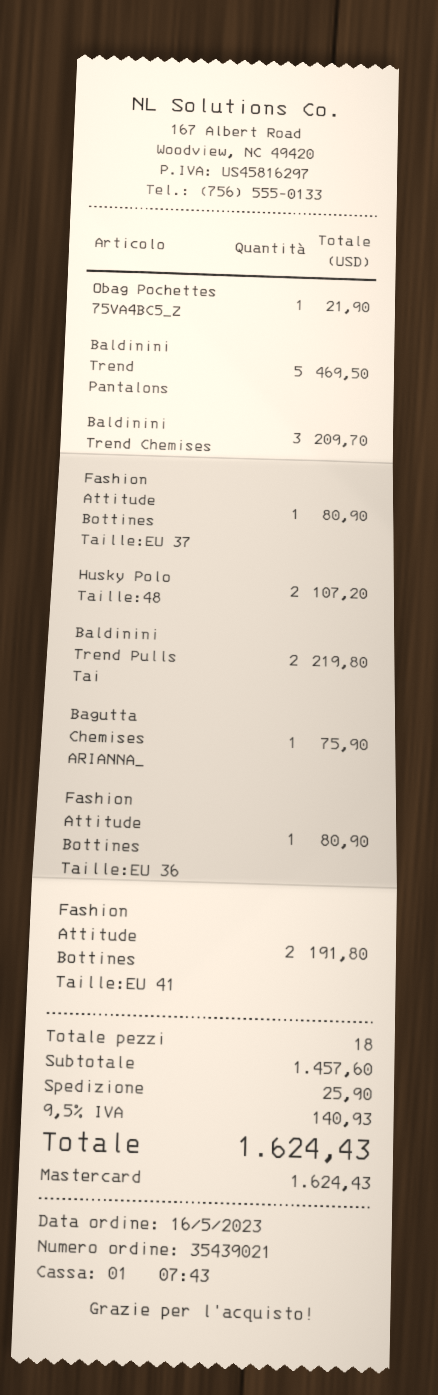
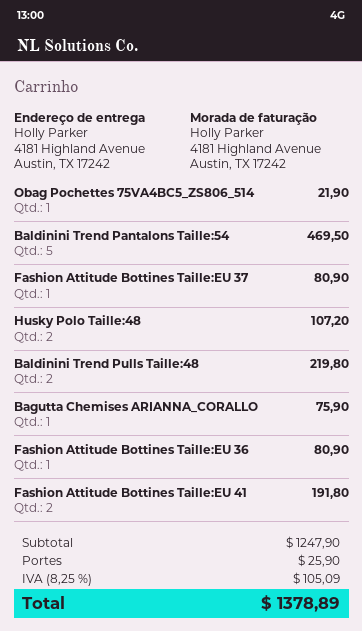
Baldinini Trend Chemises: 3 for 209.70 -> none
subtotal: 1457.60 -> 1247.90
tax: 9.5% = 140.93 -> 8.25% = 105.09
total: 1624.43 -> 1378.89

